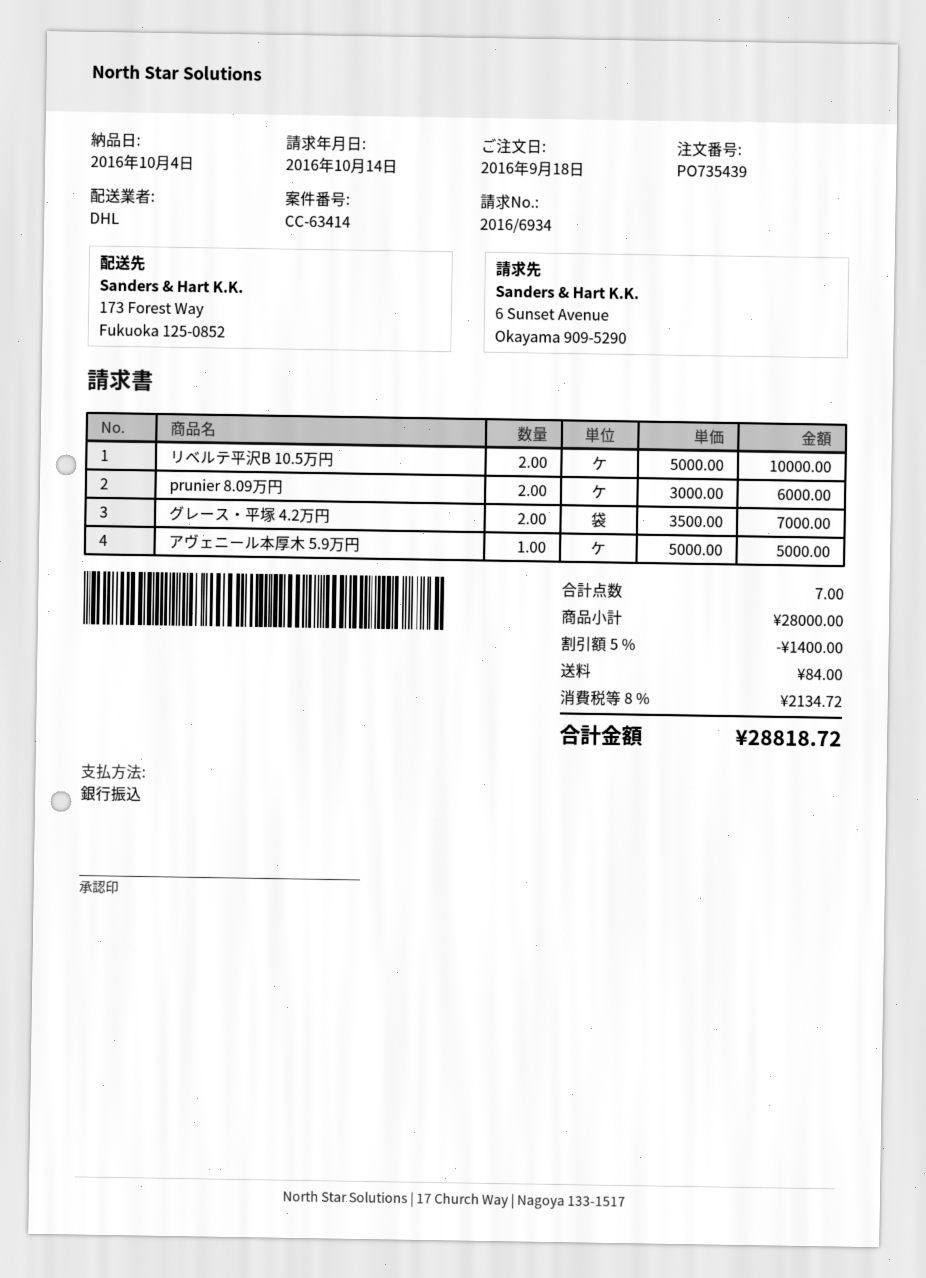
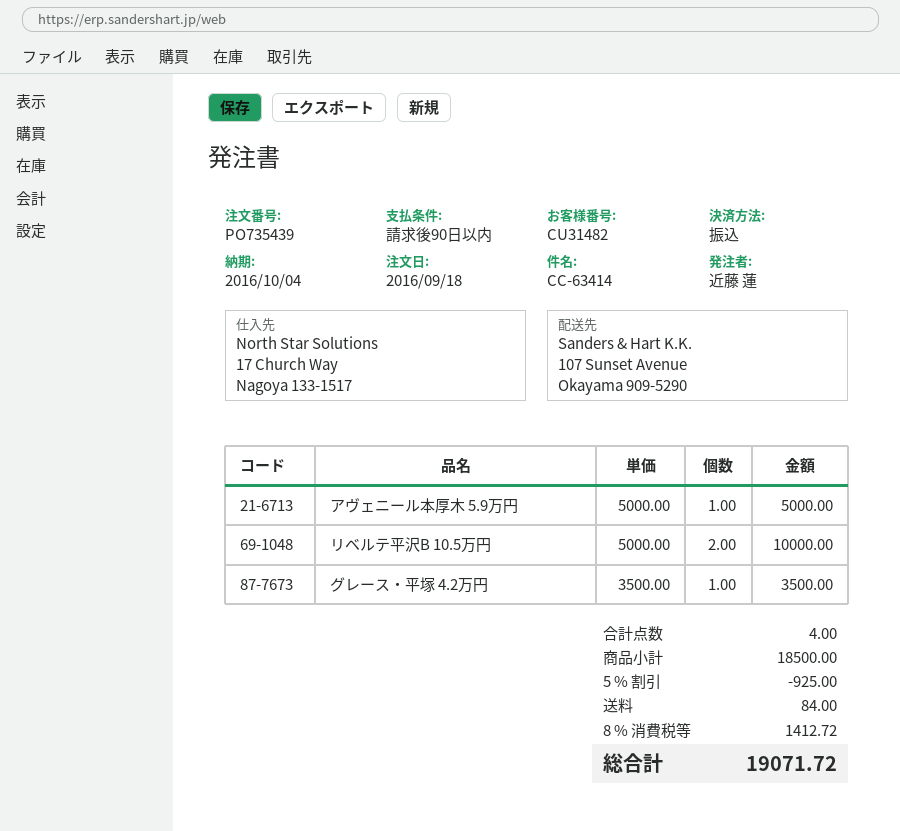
ship to: 173 Forest Way, Fukuoka 125-0852 -> 107 Sunset Avenue, Okayama 909-5290
prunier 8.09万円: 2 x 3000.00 = 6000.00 -> none
グレース・平塚 4.2万円: 2 x 3500.00 = 7000.00 -> 1 x 3500.00 = 3500.00
total quantity: 7 -> 4
subtotal: 28000.00 -> 18500.00
discount: 5% = 1400.00 -> 5% = 925.00
tax: 8% = 2134.72 -> 8% = 1412.72
total: 28818.72 -> 19071.72

